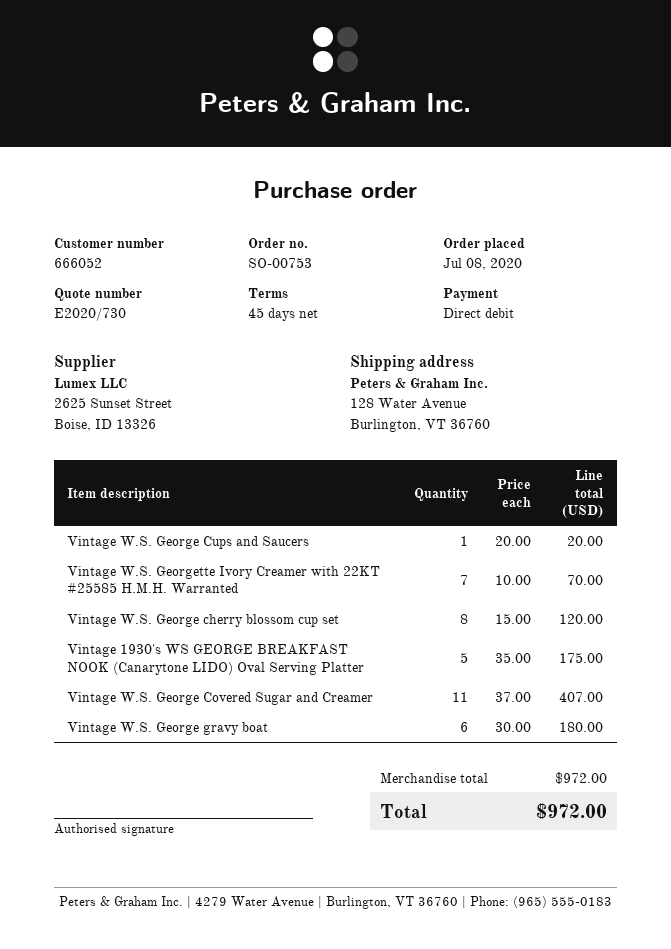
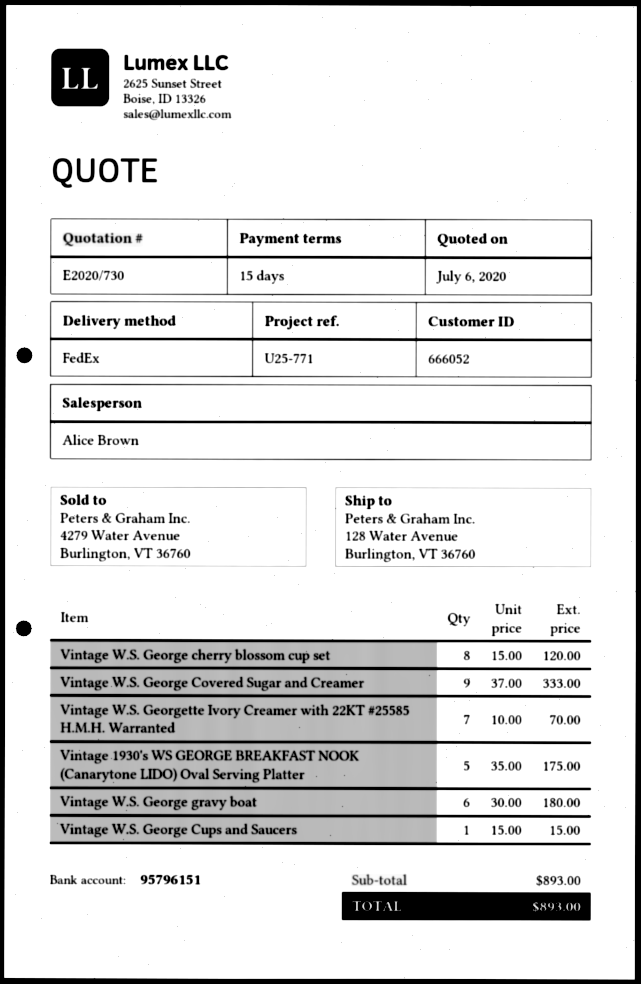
payment terms: 45 days -> 15 days
Vintage W.S. George Cups and Saucers: 1 x 20.00 = 20.00 -> 1 x 15.00 = 15.00
Vintage W.S. George Covered Sugar and Creamer: 11 x 37.00 = 407.00 -> 9 x 37.00 = 333.00
subtotal: 972.00 -> 893.00
total: 972.00 -> 893.00

